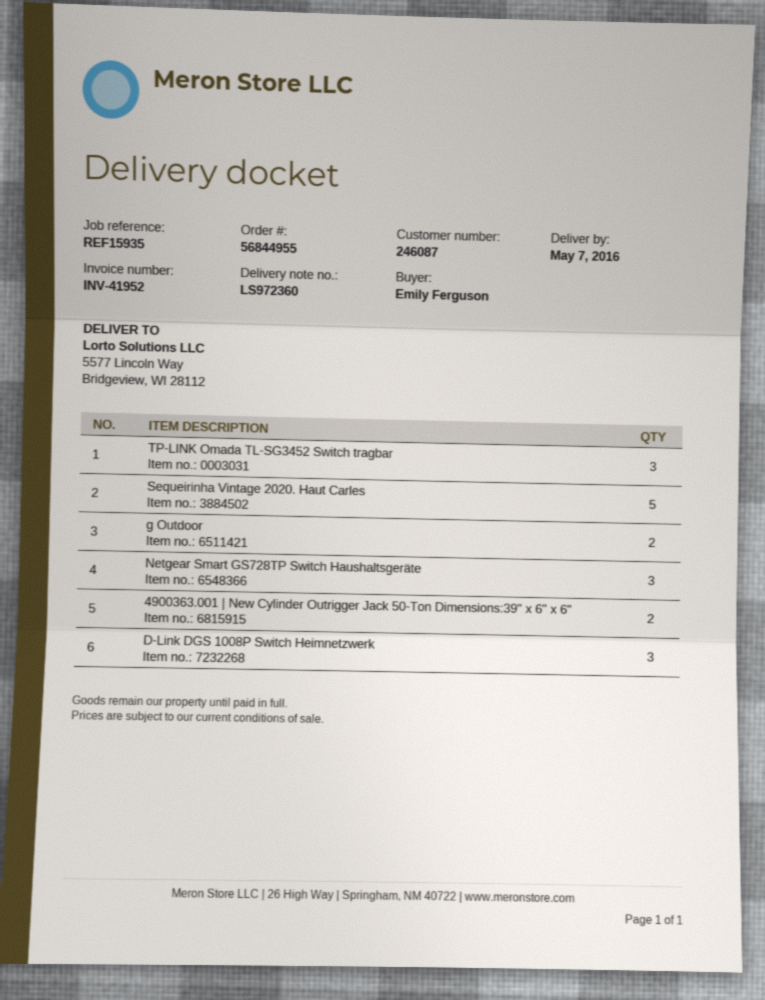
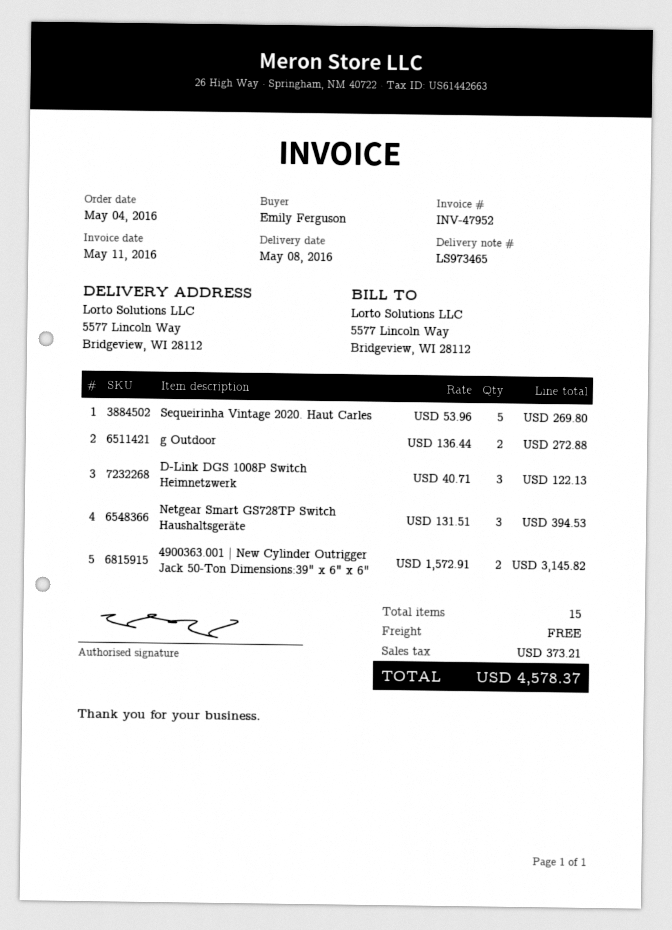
delivery note number: LS972360 -> LS973465
delivery date: 2016-05-07 -> 2016-05-08
invoice number: INV-41952 -> INV-47952
TP-LINK Omada TL-SG3452 Switch tragbar: 3 -> none

